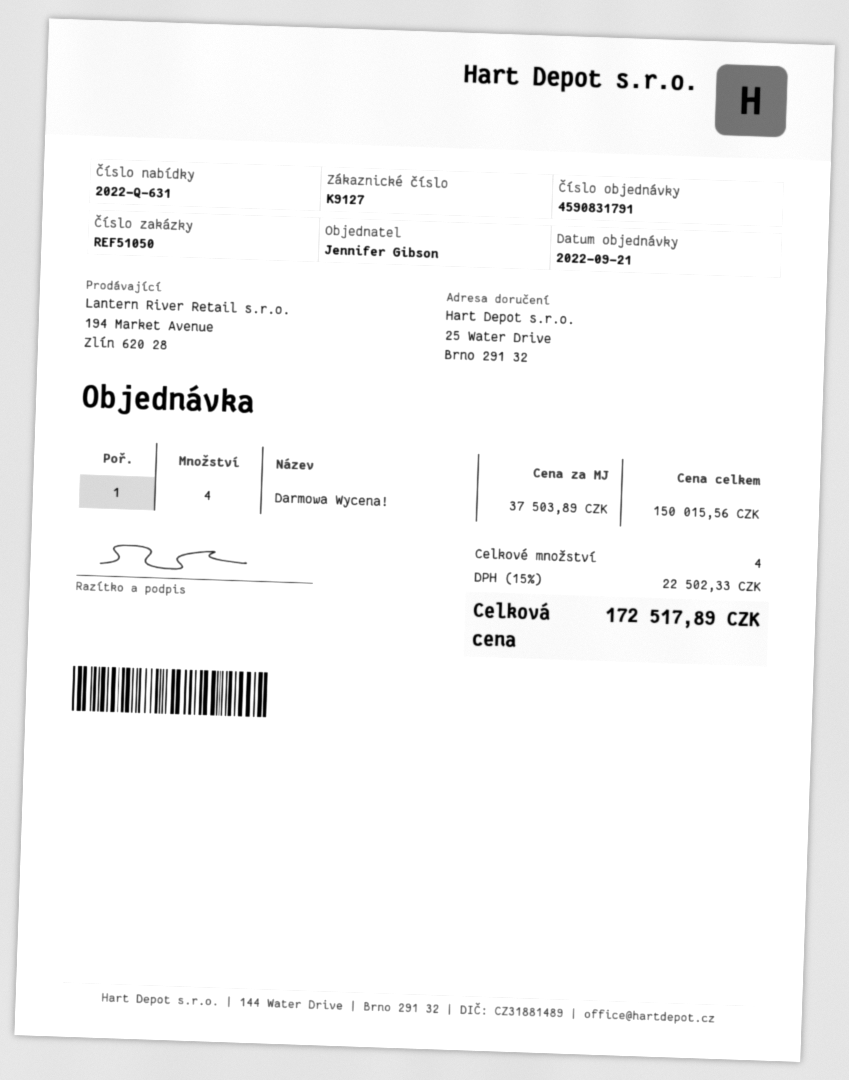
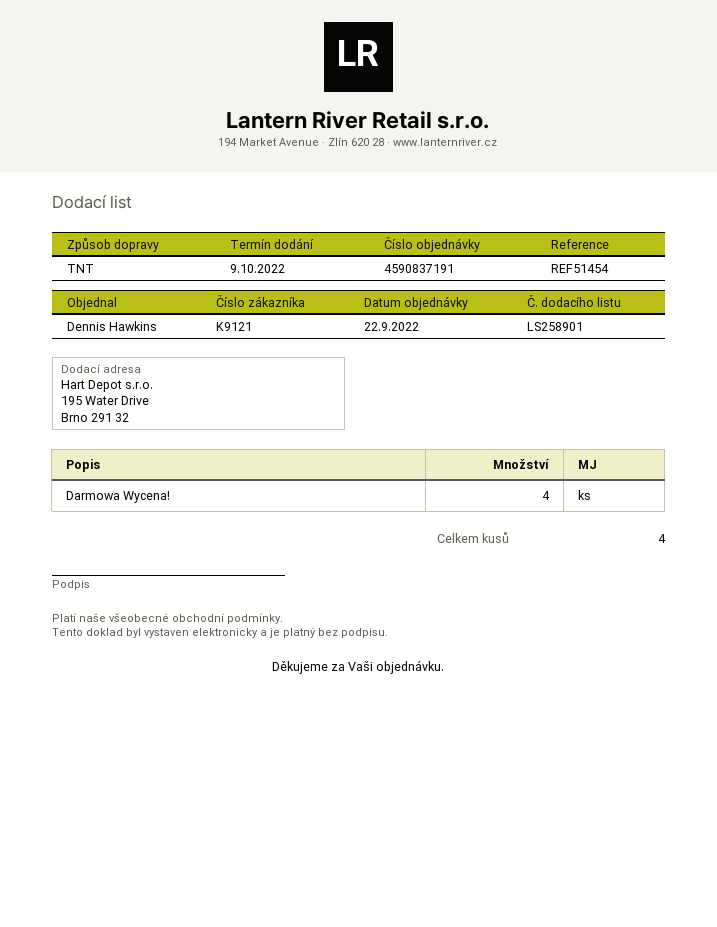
order number: 4590831791 -> 4590837191
order date: 2022-09-21 -> 2022-09-22
customer number: K9127 -> K9121
reference: REF51050 -> REF51454
ordered by: Jennifer Gibson -> Dennis Hawkins
ship to: 25 Water Drive, Brno 291 32 -> 195 Water Drive, Brno 291 32

